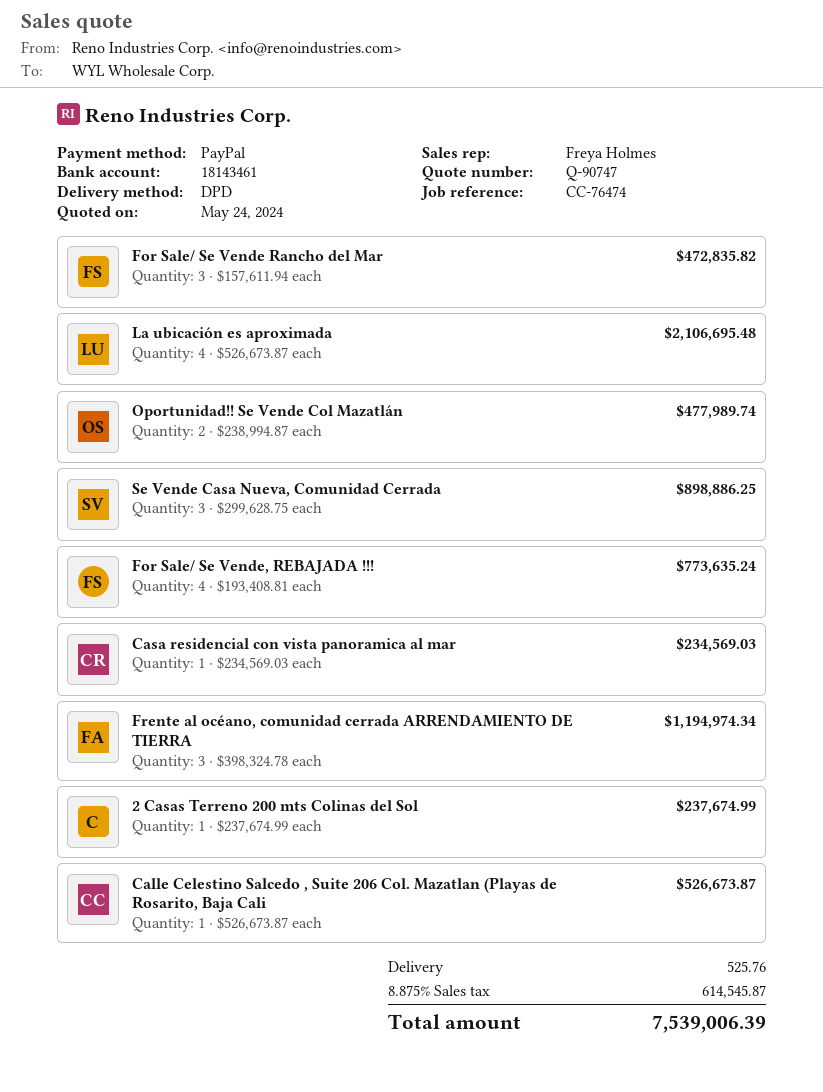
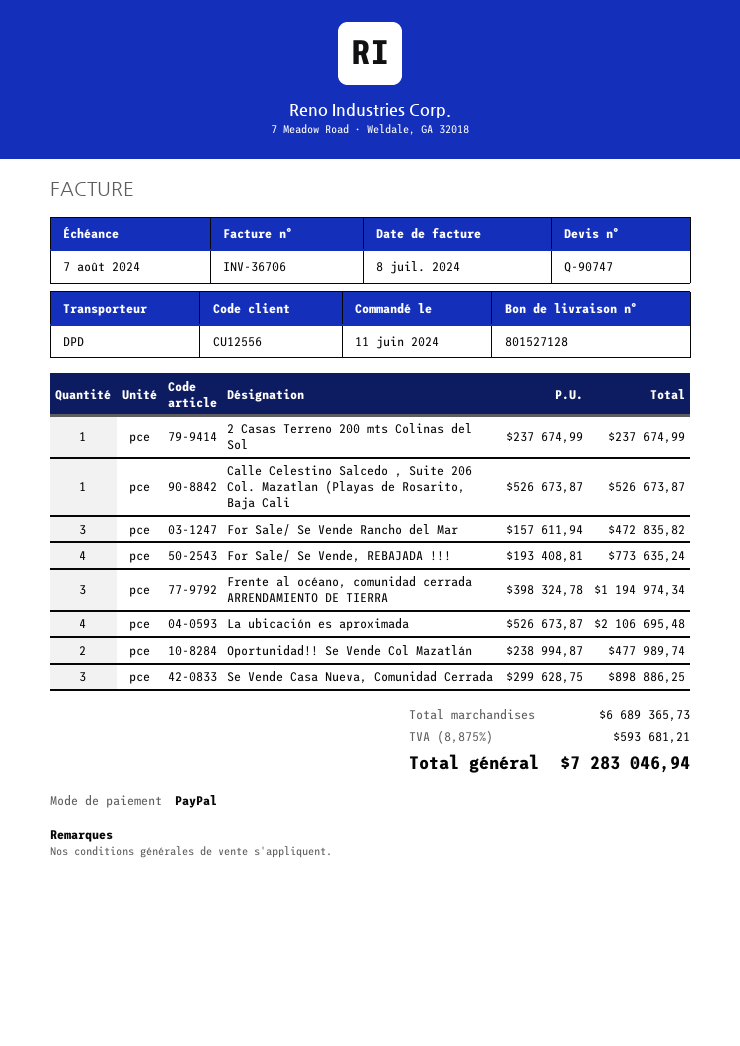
Casa residencial con vista panoramica al mar: 1 x 234569.03 = 234569.03 -> none
shipping: 525.76 -> none
tax: 8.875% = 614545.87 -> 8.875% = 593681.21
total: 7539006.39 -> 7283046.94

